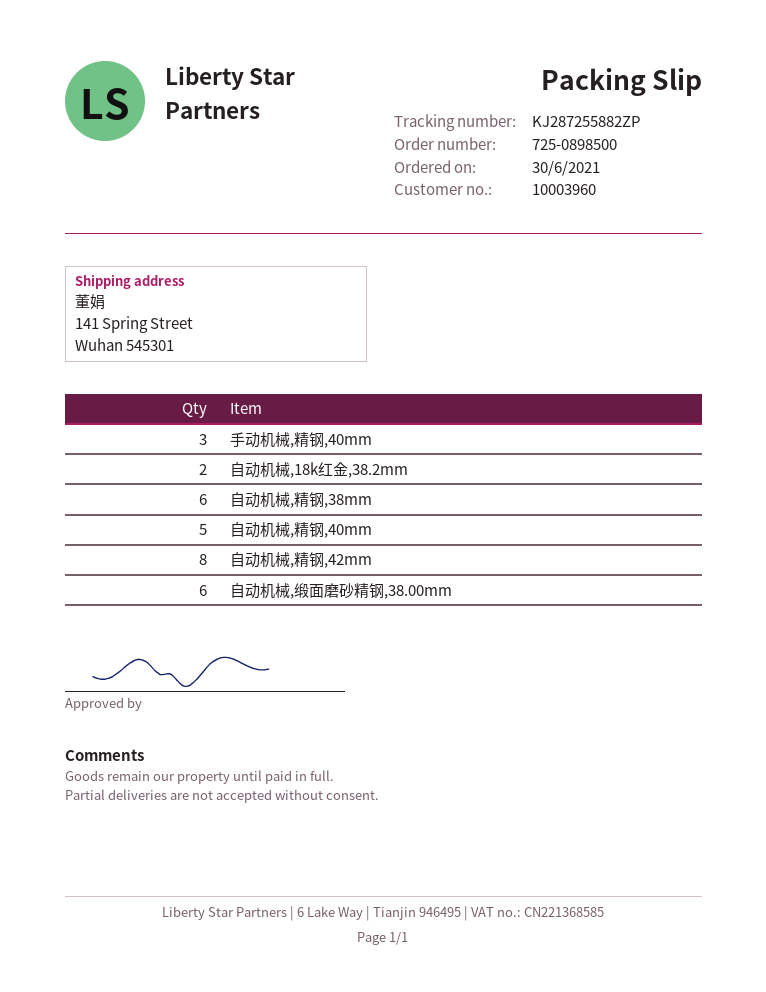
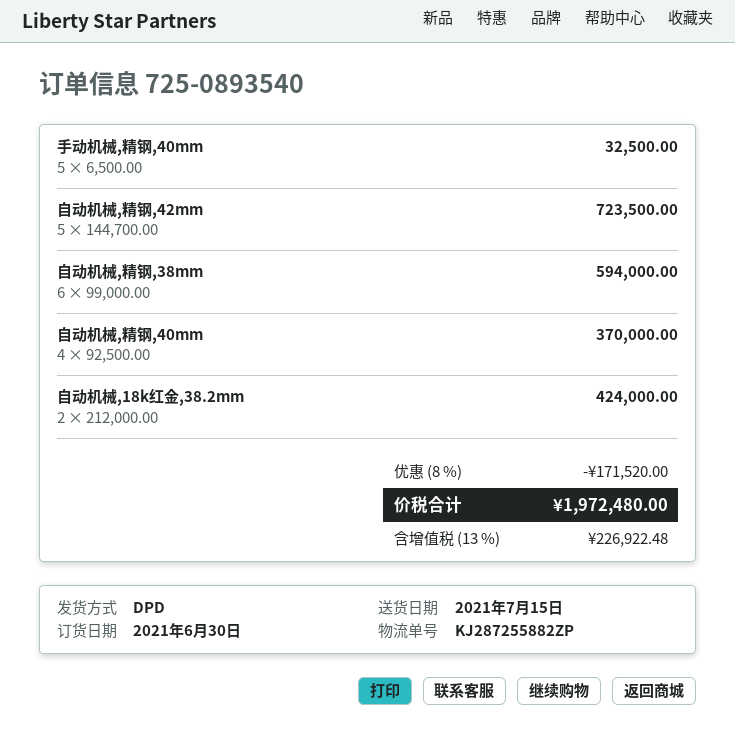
order number: 725-0898500 -> 725-0893540
手动机械,精钢,40mm: 3 -> 5
自动机械,精钢,40mm: 5 -> 4
自动机械,精钢,42mm: 8 -> 5
自动机械,缎面磨砂精钢,38.00mm: 6 -> none

